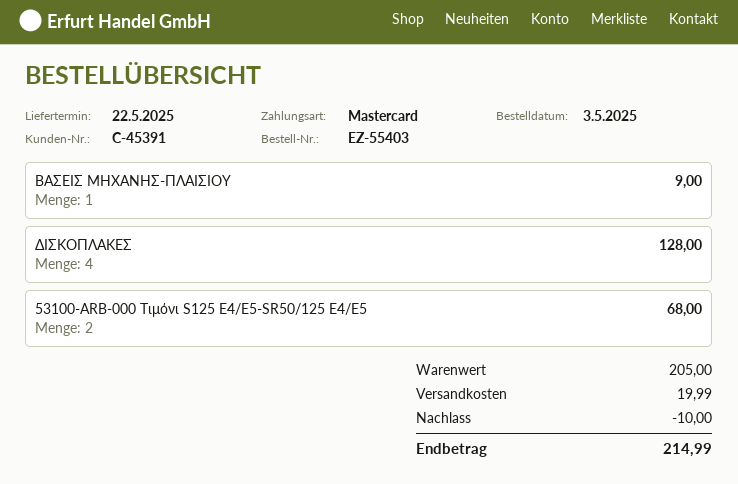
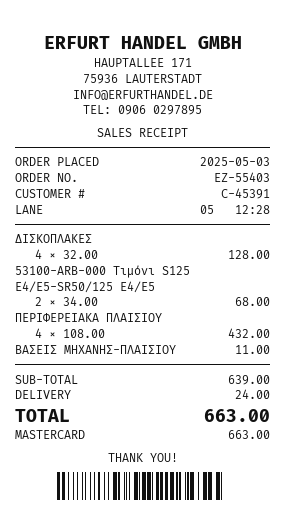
ΒΑΣΕΙΣ ΜΗΧΑΝΗΣ-ΠΛΑΙΣΙΟΥ: 1 for 9.00 -> 1 for 11.00
ΠΕΡΙΦΕΡΕΙΑΚΑ ΠΛΑΙΣΙΟΥ: none -> 4 for 432.00
subtotal: 205.00 -> 639.00
discount: 10.00 -> none
shipping: 19.99 -> 24.00
total: 214.99 -> 663.00

